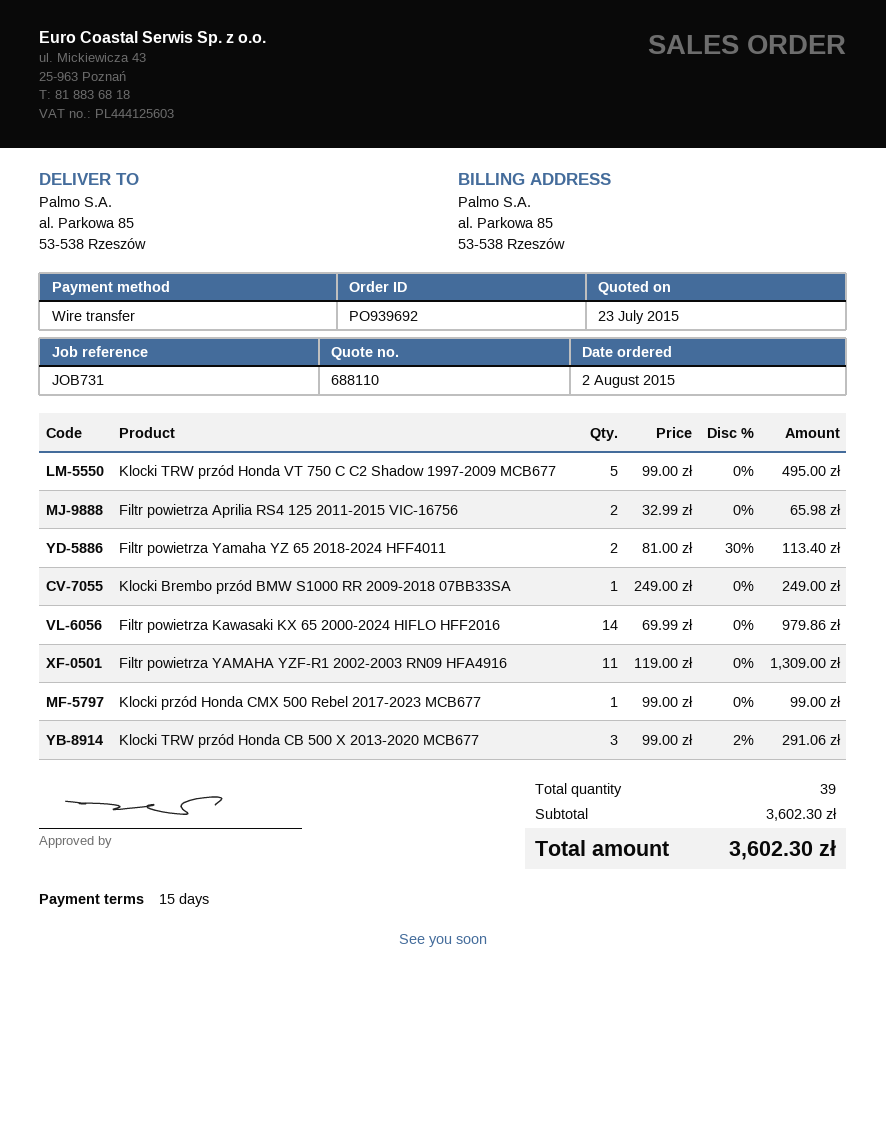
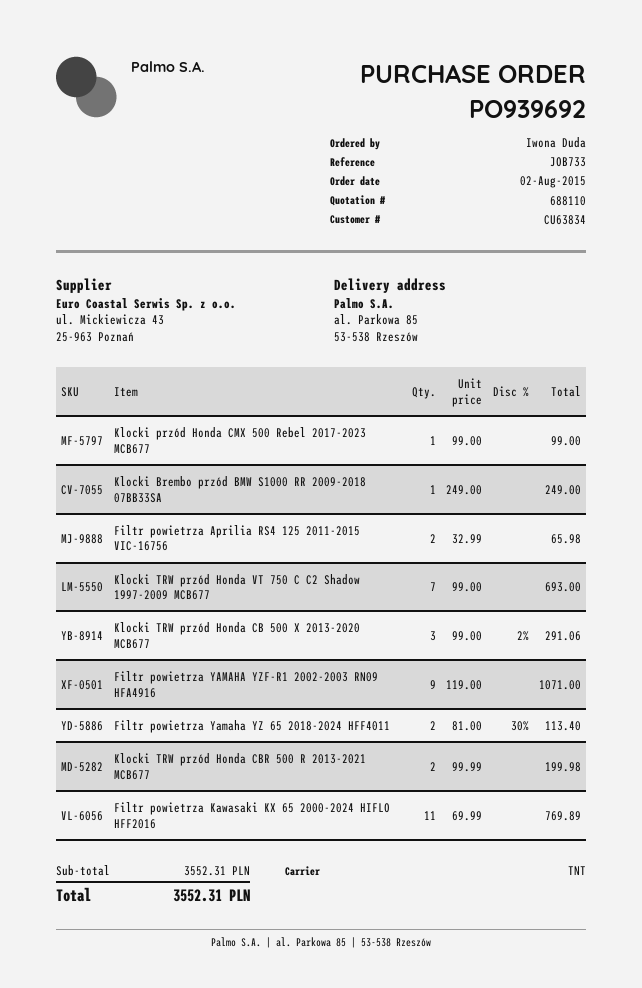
reference: JOB731 -> JOB733
Klocki TRW przód Honda VT 750 C C2 Shadow 1997-2009 MCB677: 5 x 99.00 = 495.00 -> 7 x 99.00 = 693.00
Filtr powietrza Kawasaki KX 65 2000-2024 HIFLO HFF2016: 14 x 69.99 = 979.86 -> 11 x 69.99 = 769.89
Filtr powietrza YAMAHA YZF-R1 2002-2003 RN09 HFA4916: 11 x 119.00 = 1309.00 -> 9 x 119.00 = 1071.00
Klocki TRW przód Honda CBR 500 R 2013-2021 MCB677: none -> 2 x 99.99 = 199.98
subtotal: 3602.30 -> 3552.31
total: 3602.30 -> 3552.31

